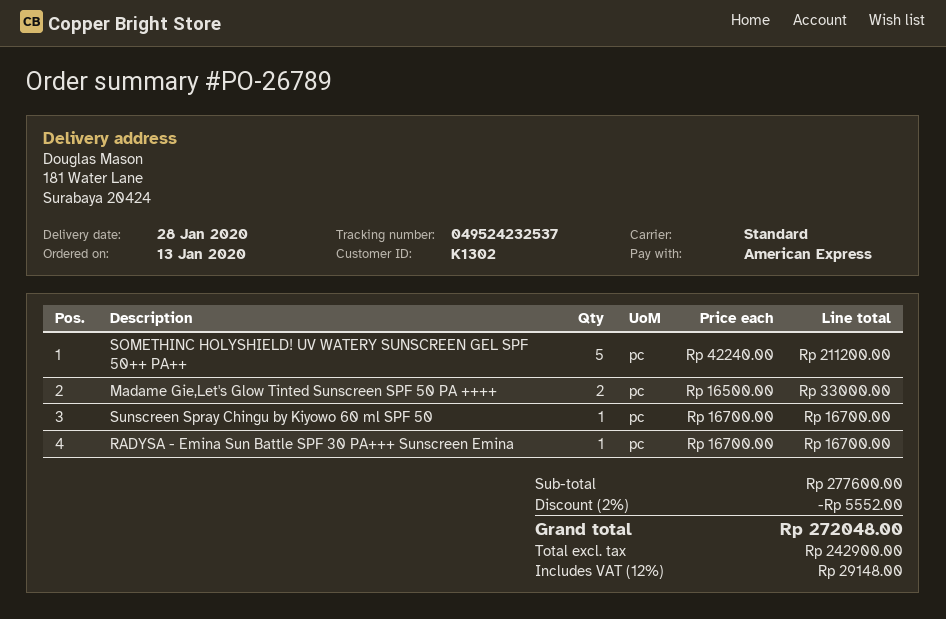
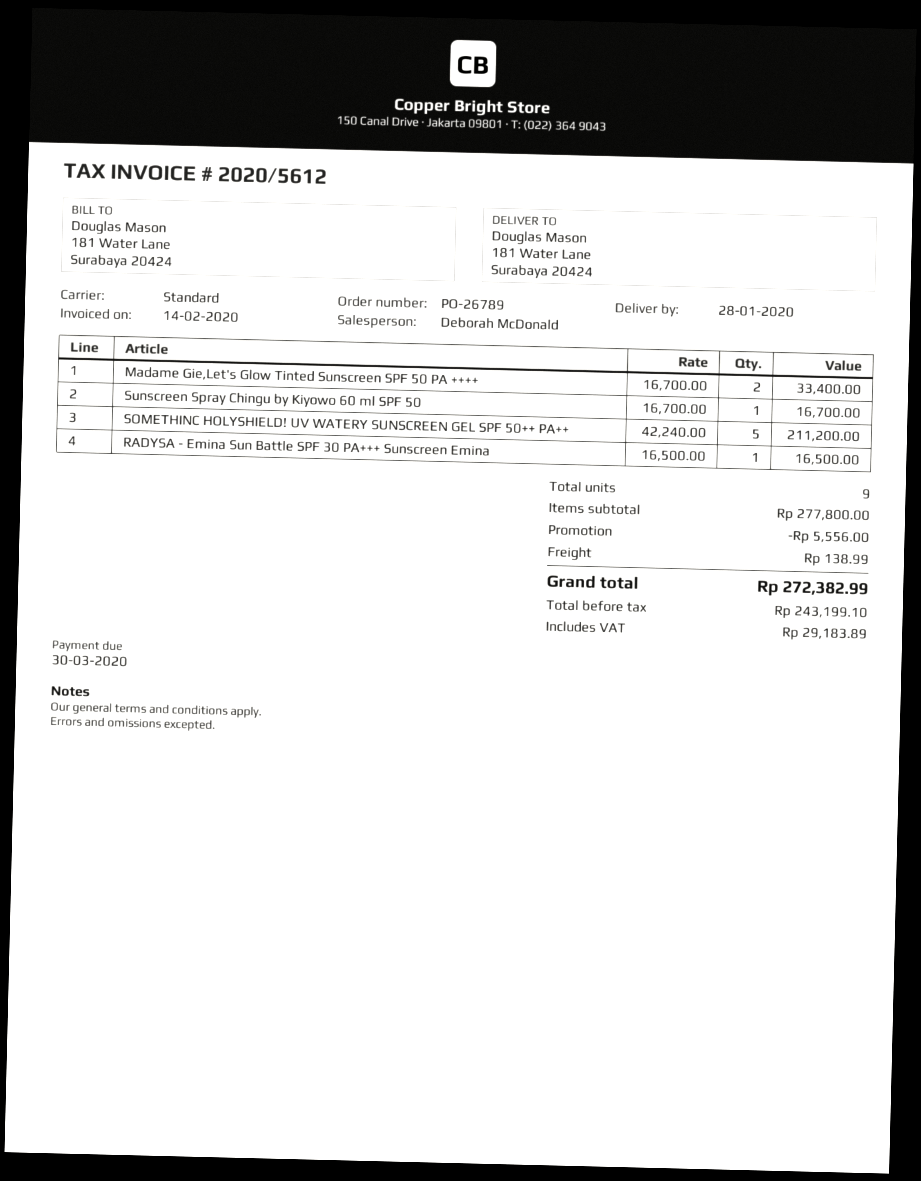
Madame Gie,Let's Glow Tinted Sunscreen SPF 50 PA ++++: 2 x 16500.00 = 33000.00 -> 2 x 16700.00 = 33400.00
RADYSA - Emina Sun Battle SPF 30 PA+++ Sunscreen Emina: 1 x 16700.00 = 16700.00 -> 1 x 16500.00 = 16500.00
subtotal: 277600.00 -> 277800.00
discount: 5552.00 -> 5556.00
shipping: none -> 138.99
net: 242900.00 -> 243199.10
tax: 29148.00 -> 29183.89
total: 272048.00 -> 272382.99

